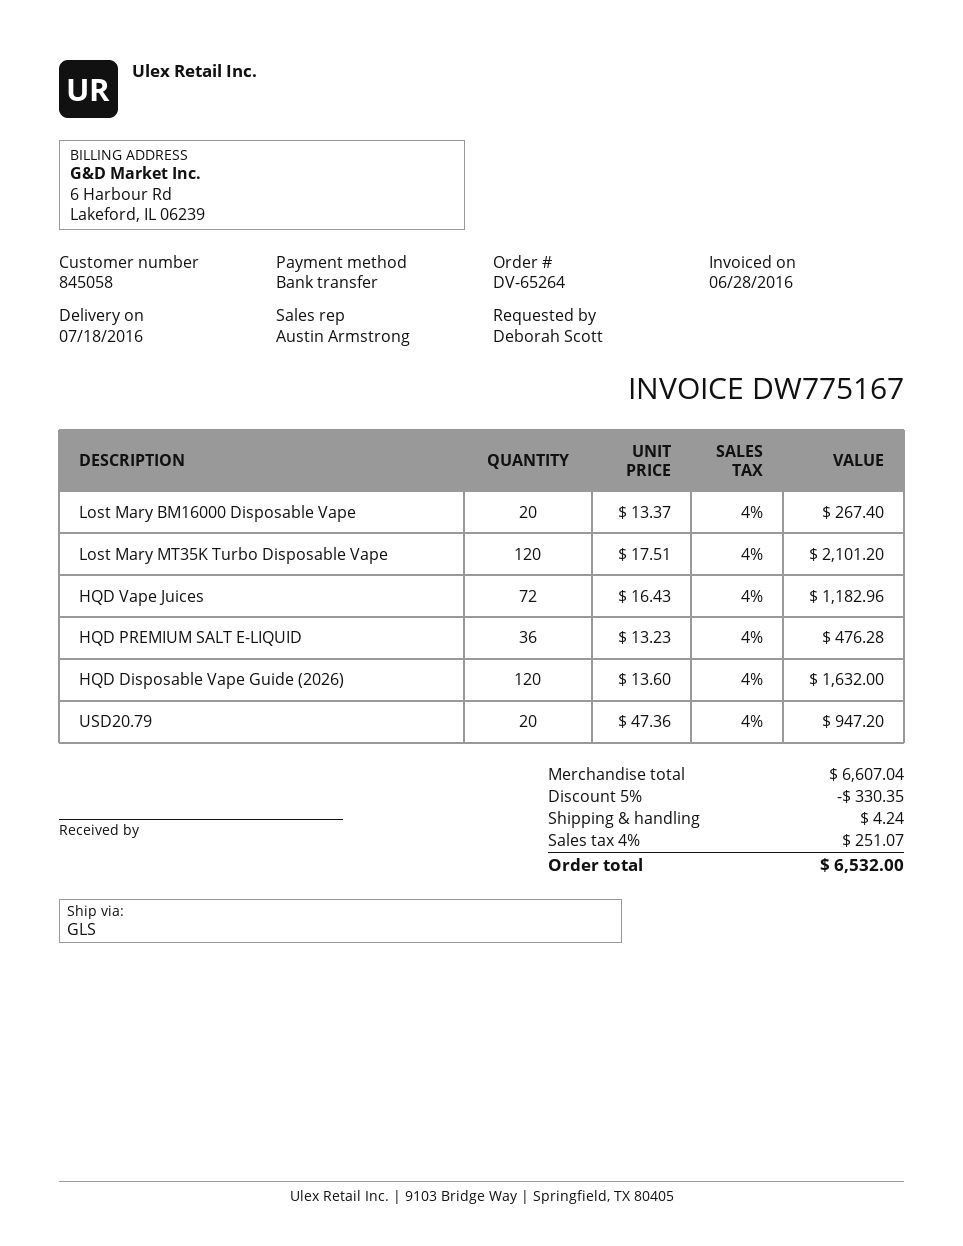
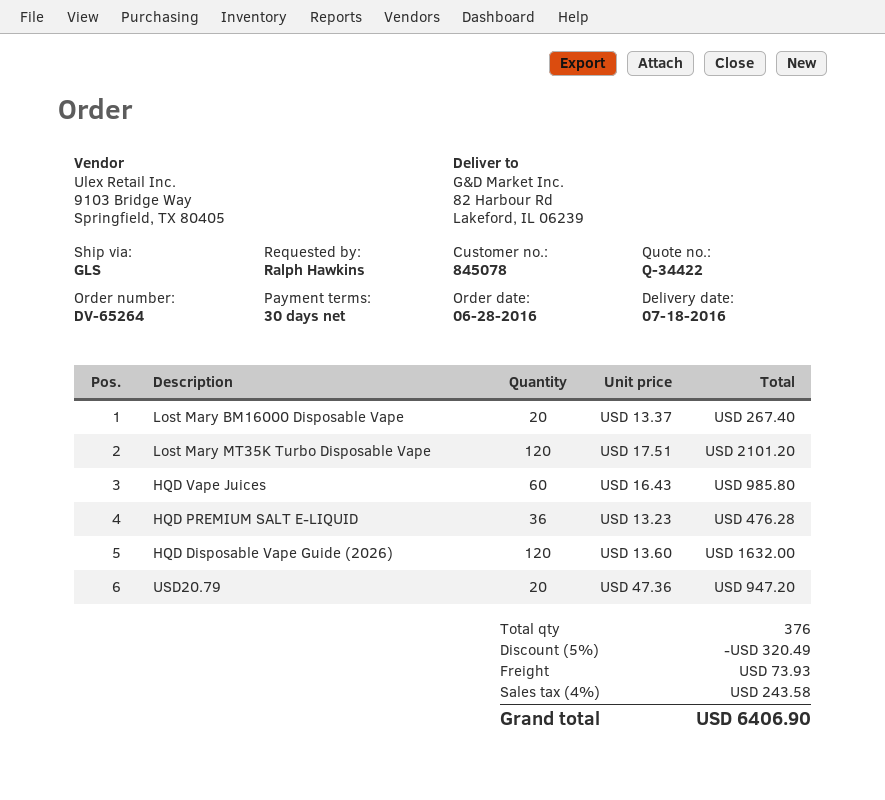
customer number: 845058 -> 845078
ordered by: Deborah Scott -> Ralph Hawkins
HQD Vape Juices: 72 x 16.43 = 1182.96 -> 60 x 16.43 = 985.80
discount: 5% = 330.35 -> 5% = 320.49
shipping: 4.24 -> 73.93
tax: 4% = 251.07 -> 4% = 243.58
total: 6532.00 -> 6406.90

